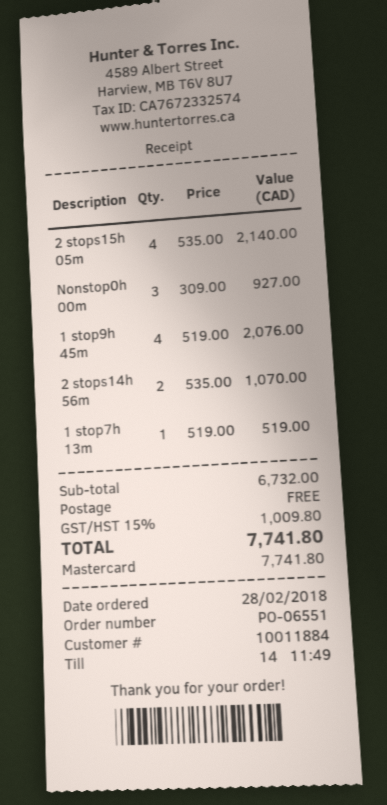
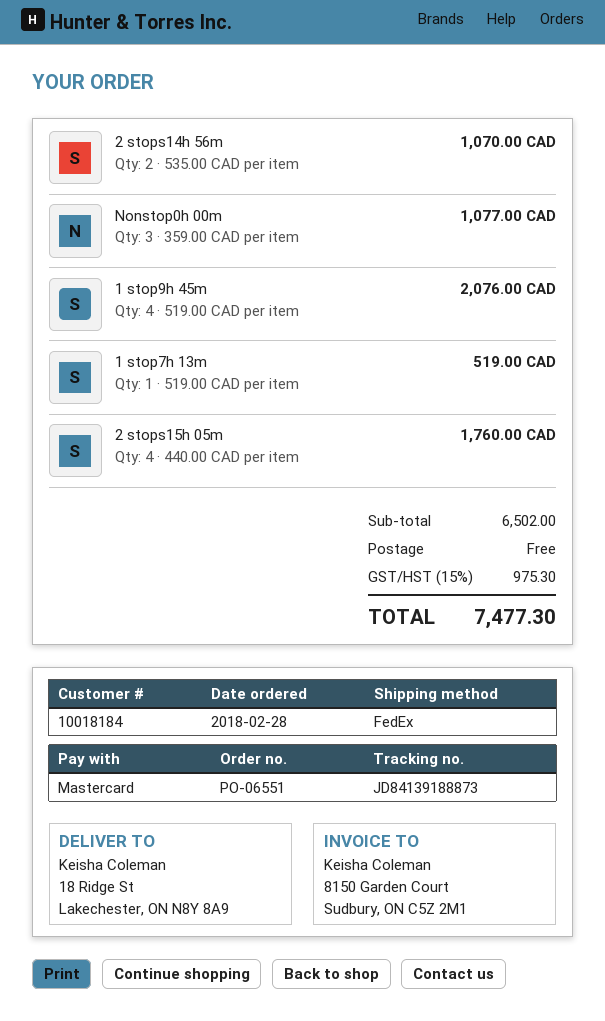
customer number: 10011884 -> 10018184
2 stops15h 05m: 4 x 535.00 = 2140.00 -> 4 x 440.00 = 1760.00
Nonstop0h 00m: 3 x 309.00 = 927.00 -> 3 x 359.00 = 1077.00
subtotal: 6732.00 -> 6502.00
tax: 15% = 1009.80 -> 15% = 975.30
total: 7741.80 -> 7477.30

